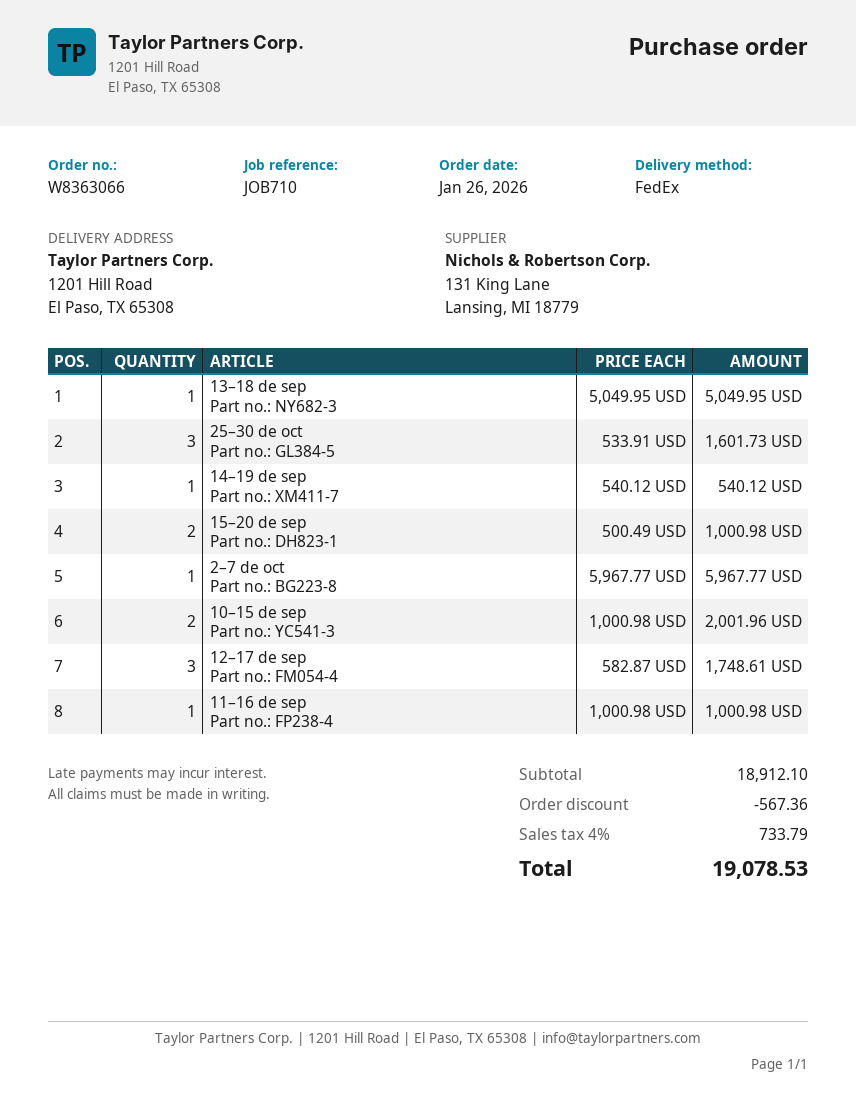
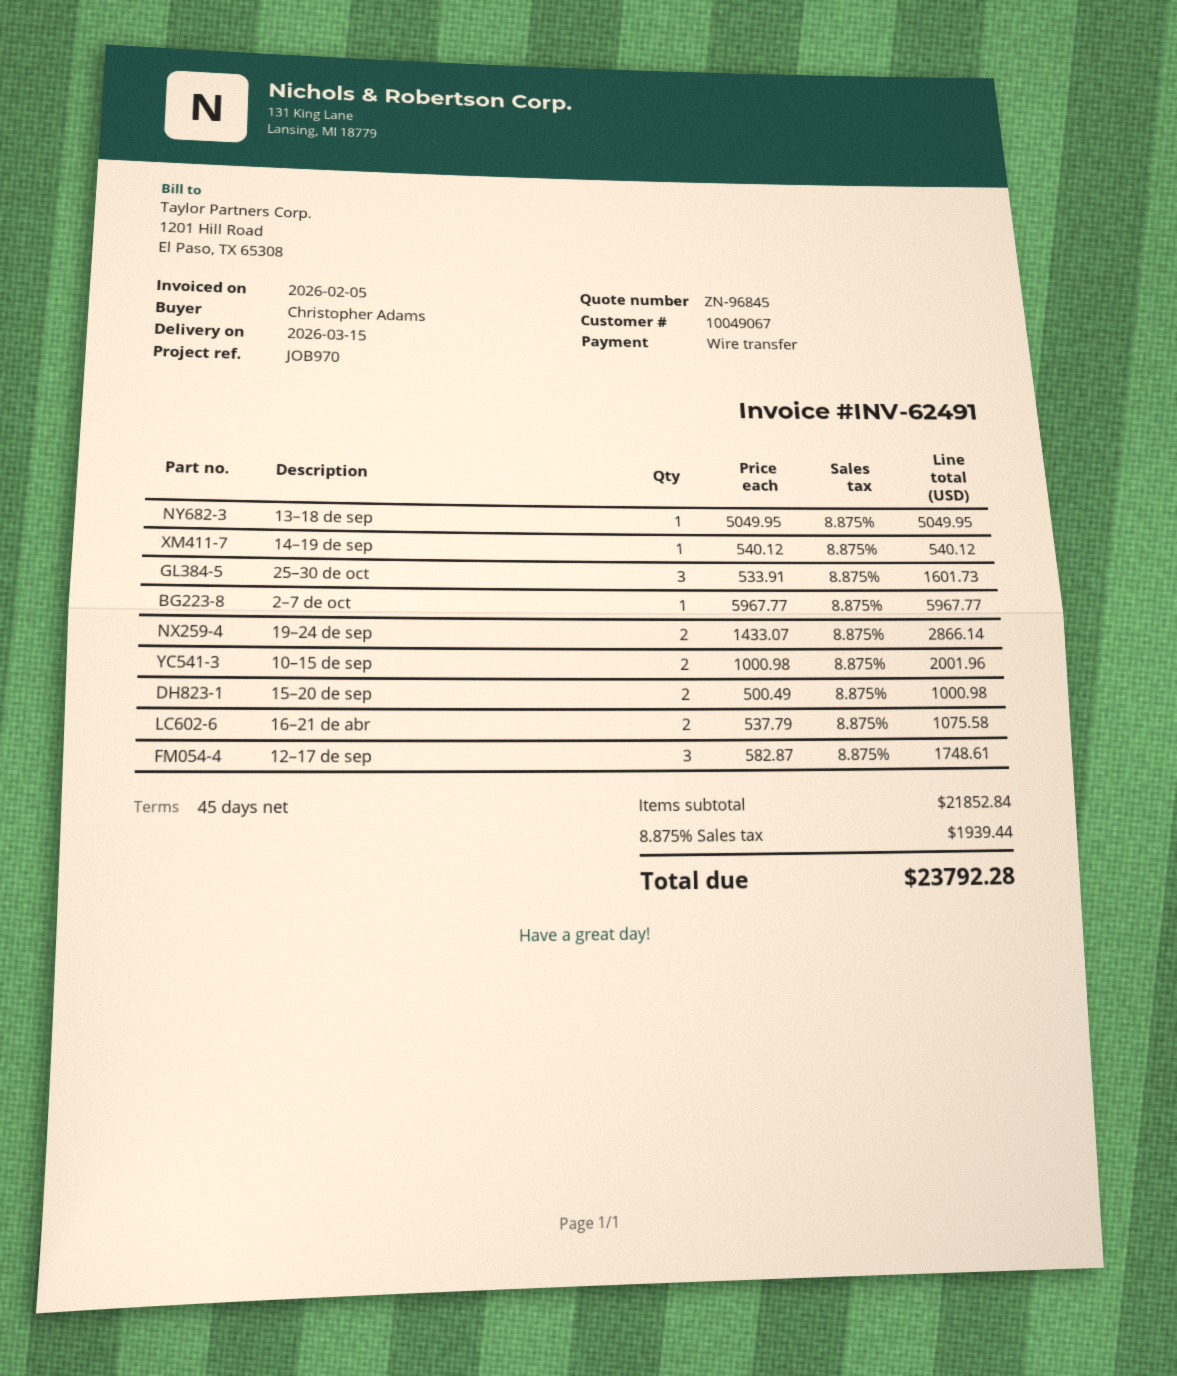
reference: JOB710 -> JOB970
11–16 de sep: 1 x 1000.98 = 1000.98 -> none
19–24 de sep: none -> 2 x 1433.07 = 2866.14
16–21 de abr: none -> 2 x 537.79 = 1075.58
subtotal: 18912.10 -> 21852.84
discount: 567.36 -> none
tax: 4% = 733.79 -> 8.875% = 1939.44
total: 19078.53 -> 23792.28

